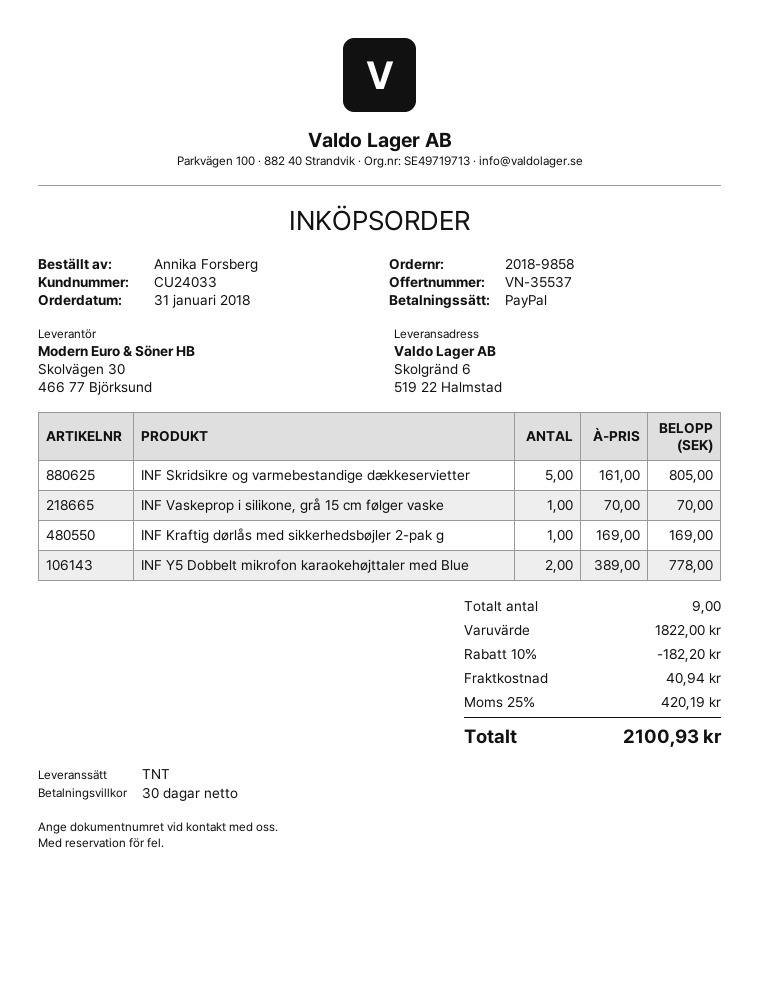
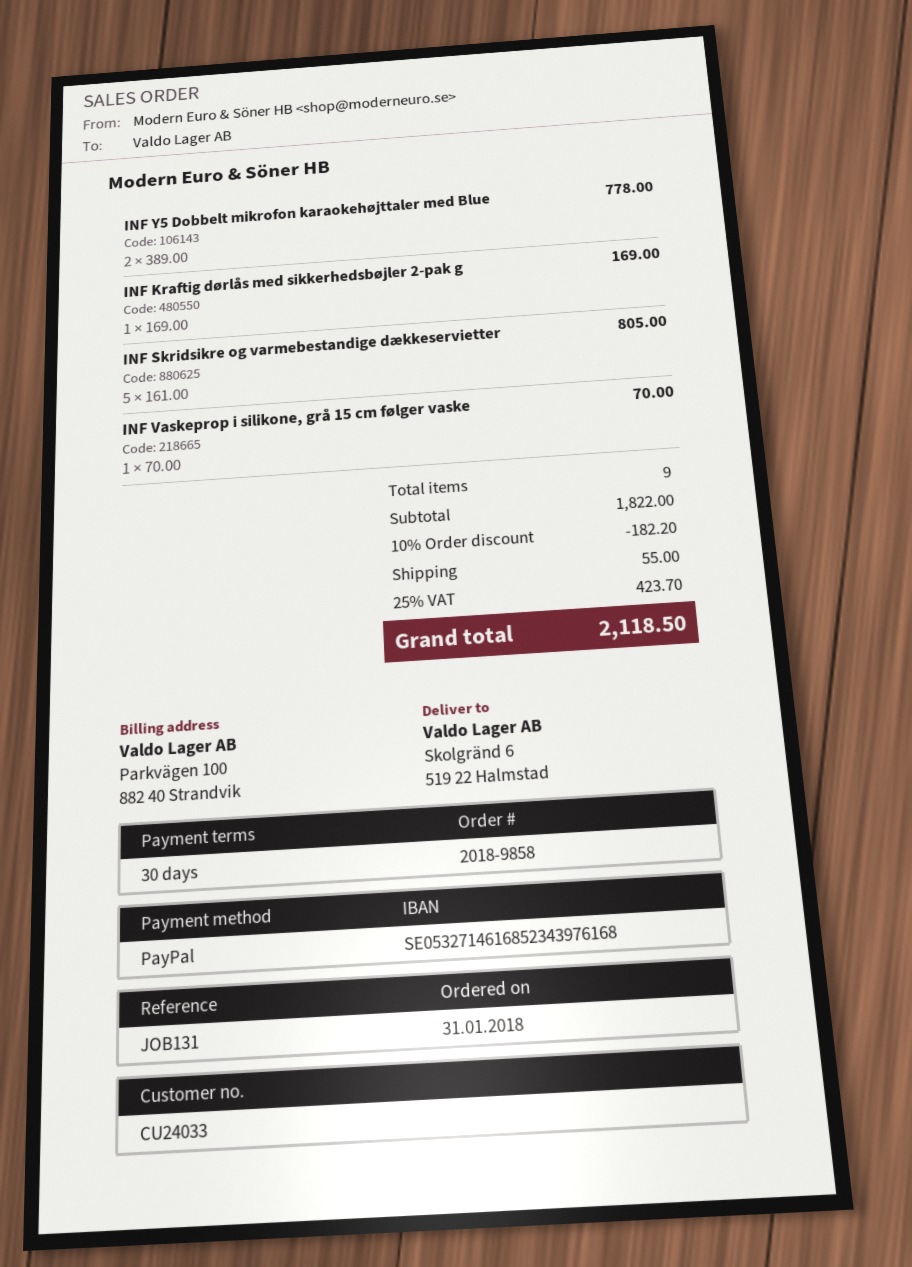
shipping: 40.94 -> 55.00
tax: 25% = 420.19 -> 25% = 423.70
total: 2100.93 -> 2118.50

